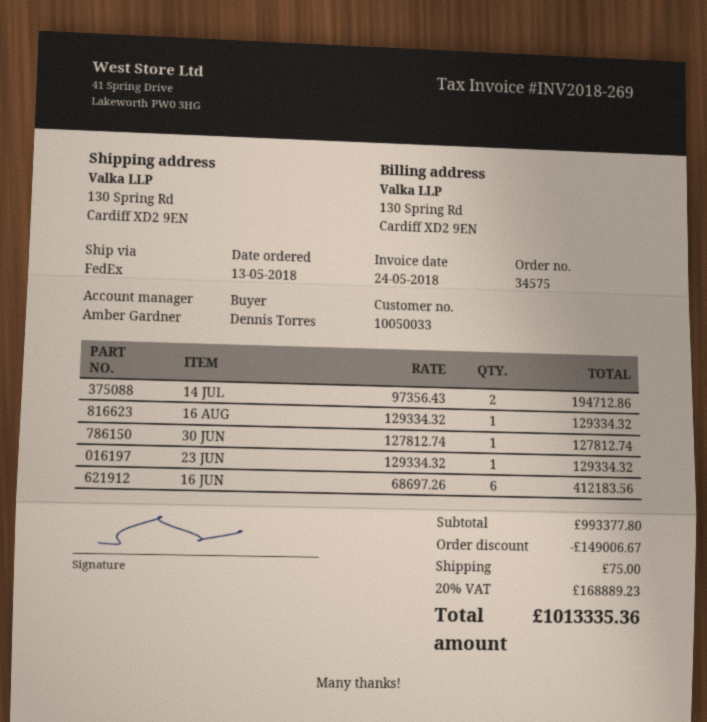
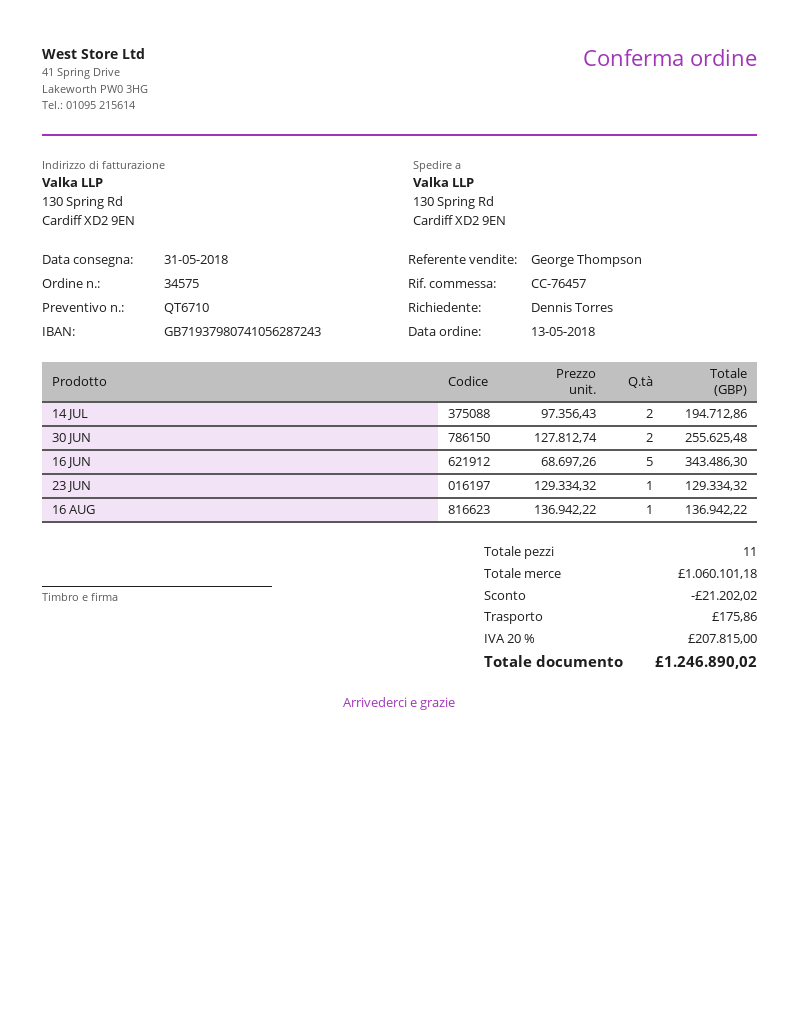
sales rep: Amber Gardner -> George Thompson
16 AUG: 1 x 129334.32 = 129334.32 -> 1 x 136942.22 = 136942.22
30 JUN: 1 x 127812.74 = 127812.74 -> 2 x 127812.74 = 255625.48
16 JUN: 6 x 68697.26 = 412183.56 -> 5 x 68697.26 = 343486.30
subtotal: 993377.80 -> 1060101.18
discount: 149006.67 -> 21202.02
shipping: 75.00 -> 175.86
tax: 20% = 168889.23 -> 20% = 207815.00
total: 1013335.36 -> 1246890.02

